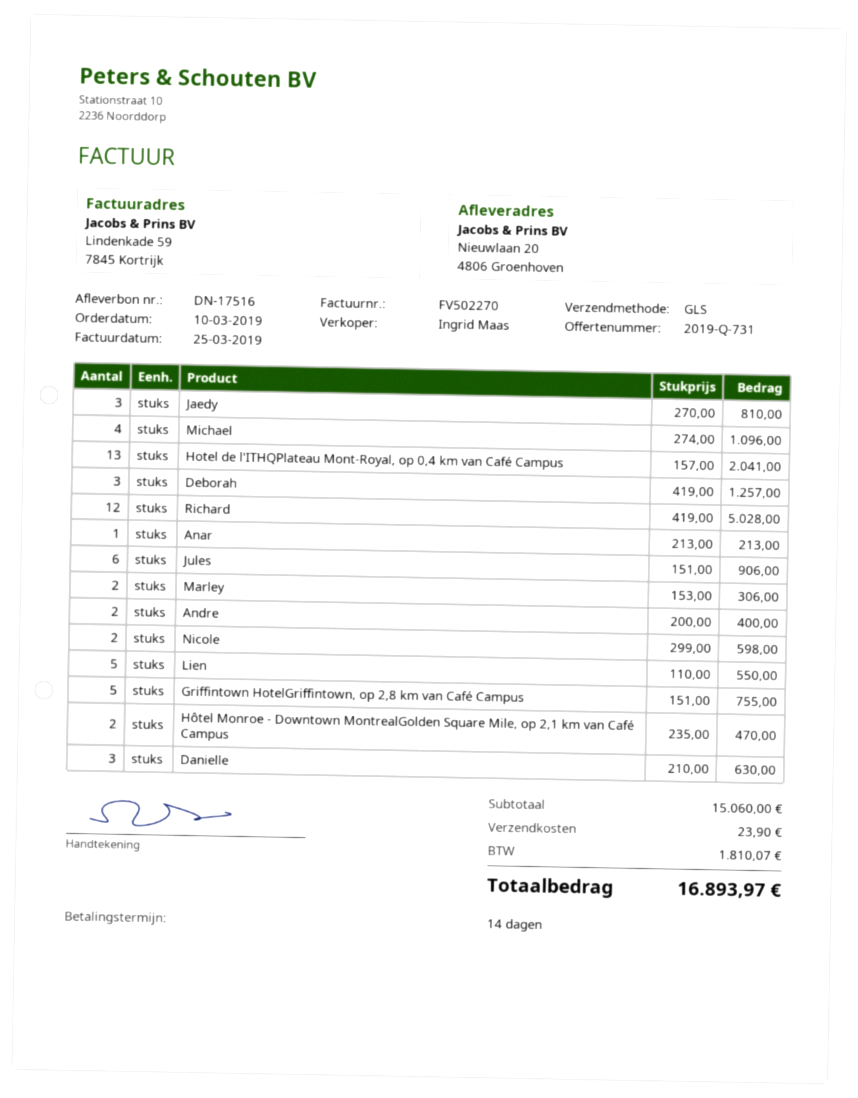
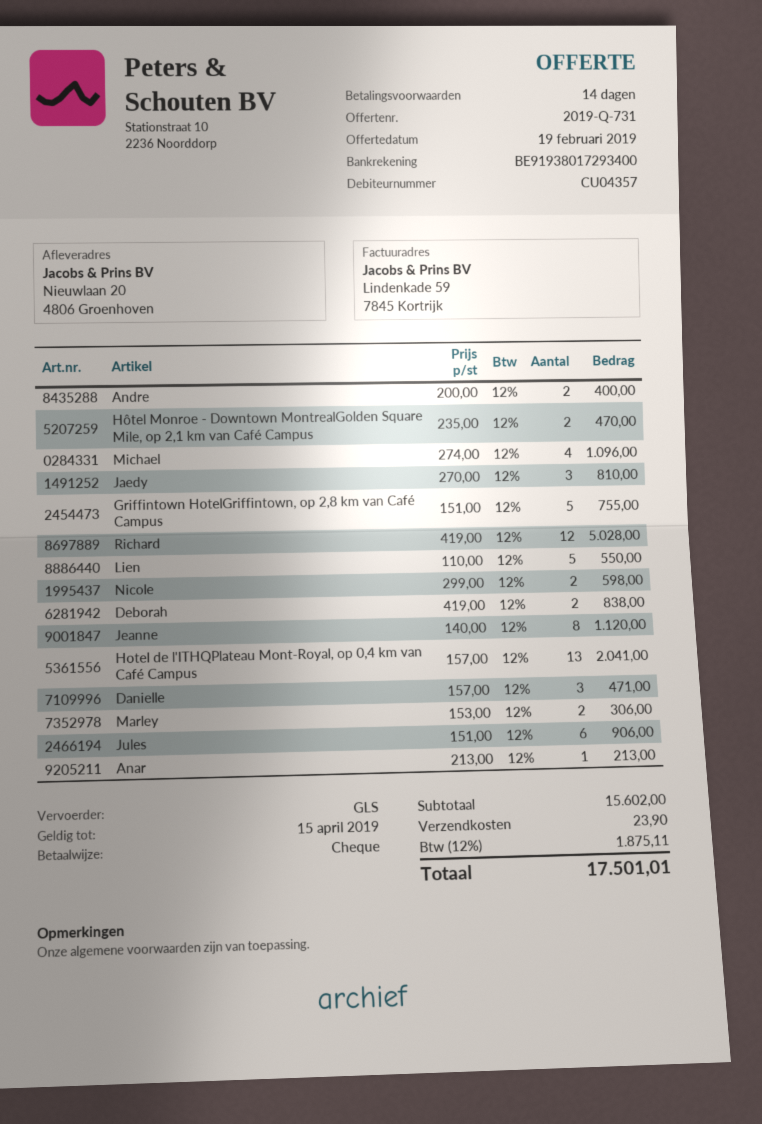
Deborah: 3 x 419.00 = 1257.00 -> 2 x 419.00 = 838.00
Danielle: 3 x 210.00 = 630.00 -> 3 x 157.00 = 471.00
Jeanne: none -> 8 x 140.00 = 1120.00
subtotal: 15060.00 -> 15602.00
tax: 1810.07 -> 1875.11
total: 16893.97 -> 17501.01

